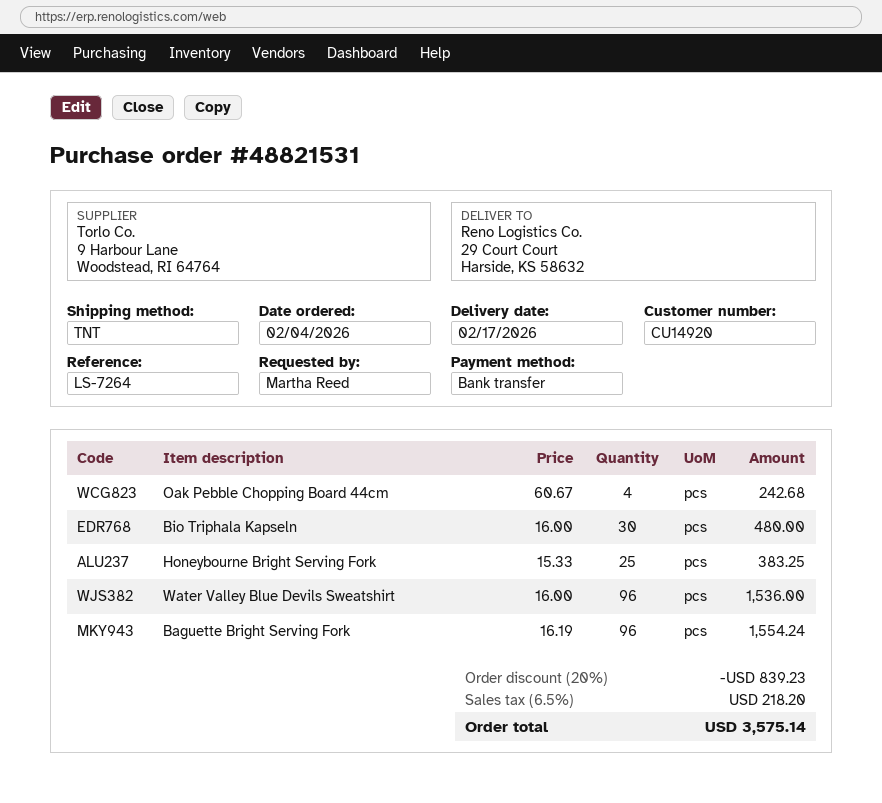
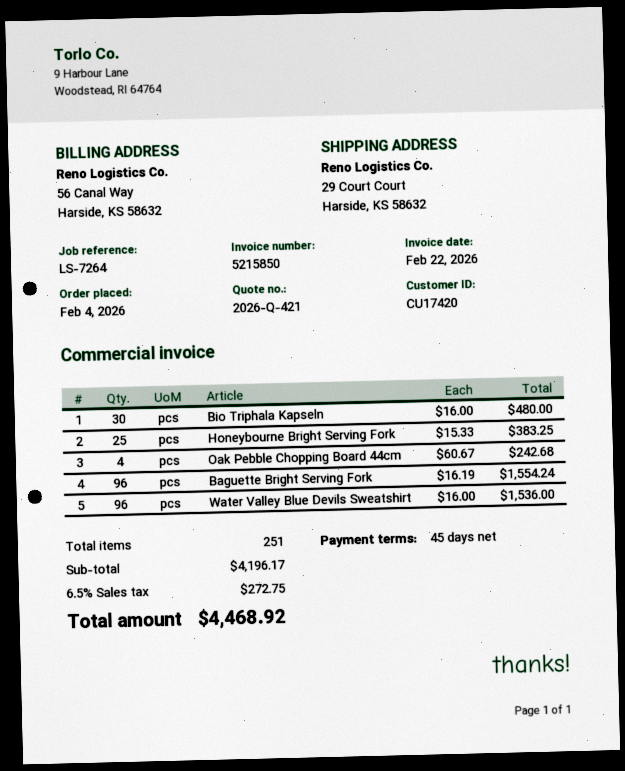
customer number: CU14920 -> CU17420
discount: 20% = 839.23 -> none
tax: 6.5% = 218.20 -> 6.5% = 272.75
total: 3575.14 -> 4468.92

